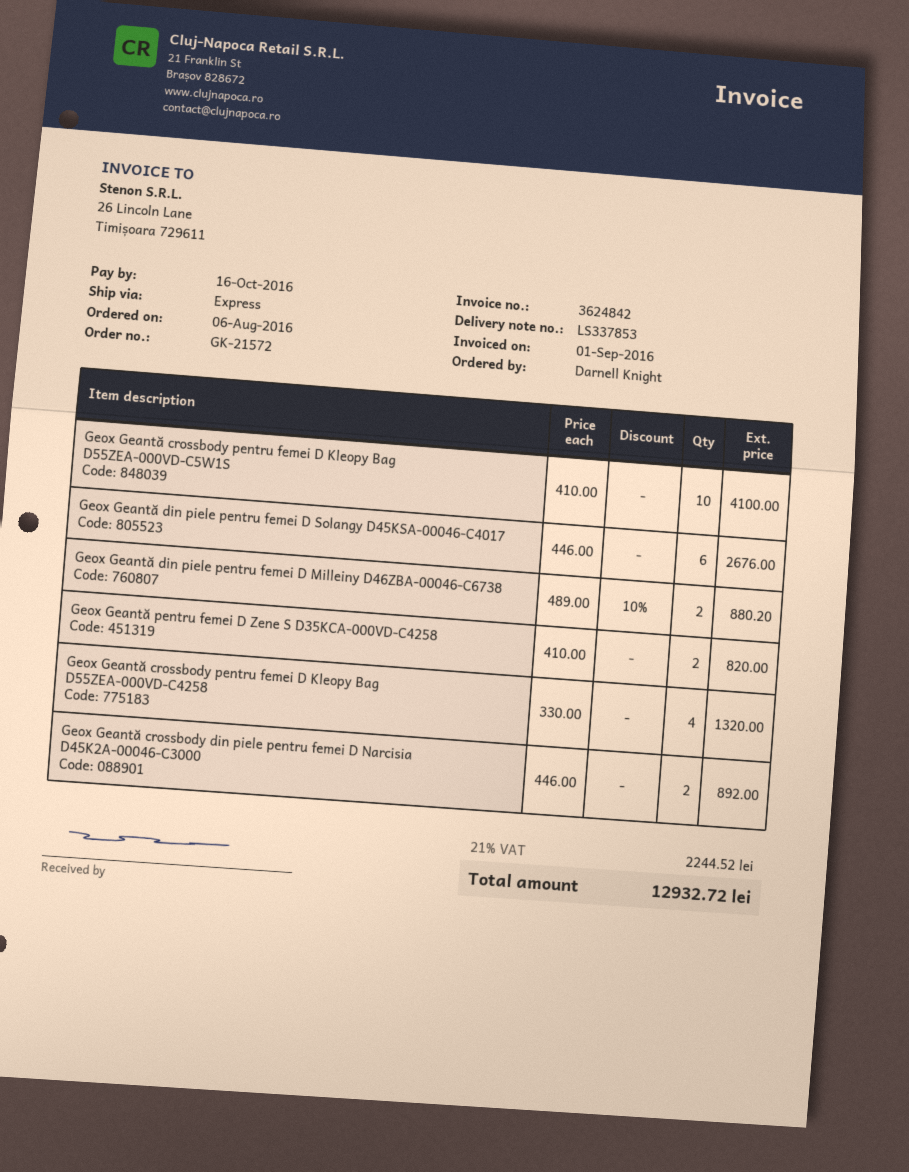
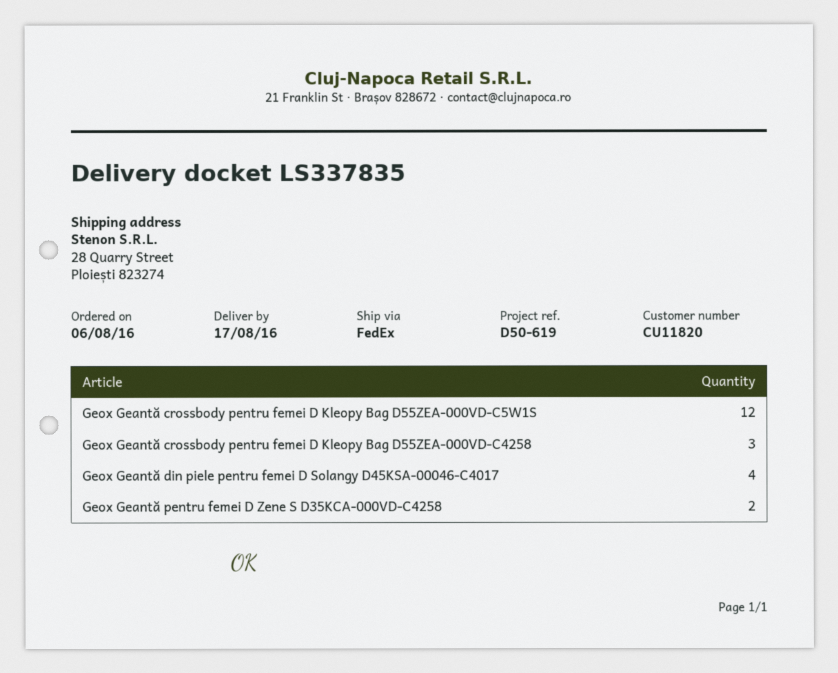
delivery note number: LS337853 -> LS337835
shipping method: express -> FedEx
Geox Geantă crossbody pentru femei D Kleopy Bag D55ZEA-000VD-C5W1S: 10 -> 12
Geox Geantă din piele pentru femei D Solangy D45KSA-00046-C4017: 6 -> 4
Geox Geantă din piele pentru femei D Milleiny D46ZBA-00046-C6738: 2 -> none
Geox Geantă crossbody pentru femei D Kleopy Bag D55ZEA-000VD-C4258: 4 -> 3
Geox Geantă crossbody din piele pentru femei D Narcisia D45K2A-00046-C3000: 2 -> none

